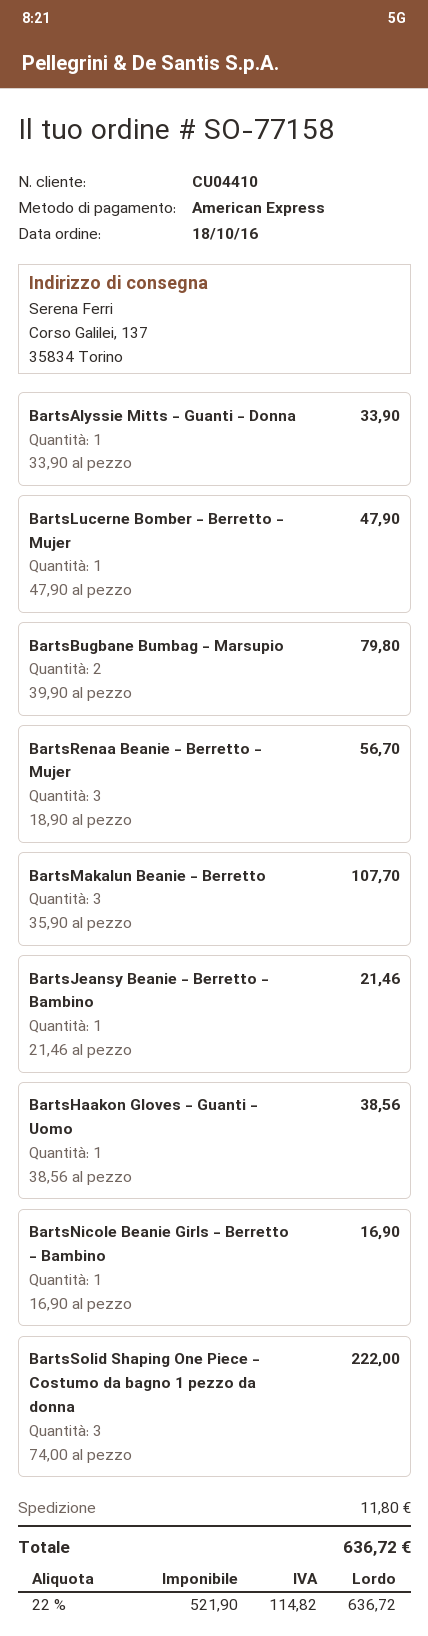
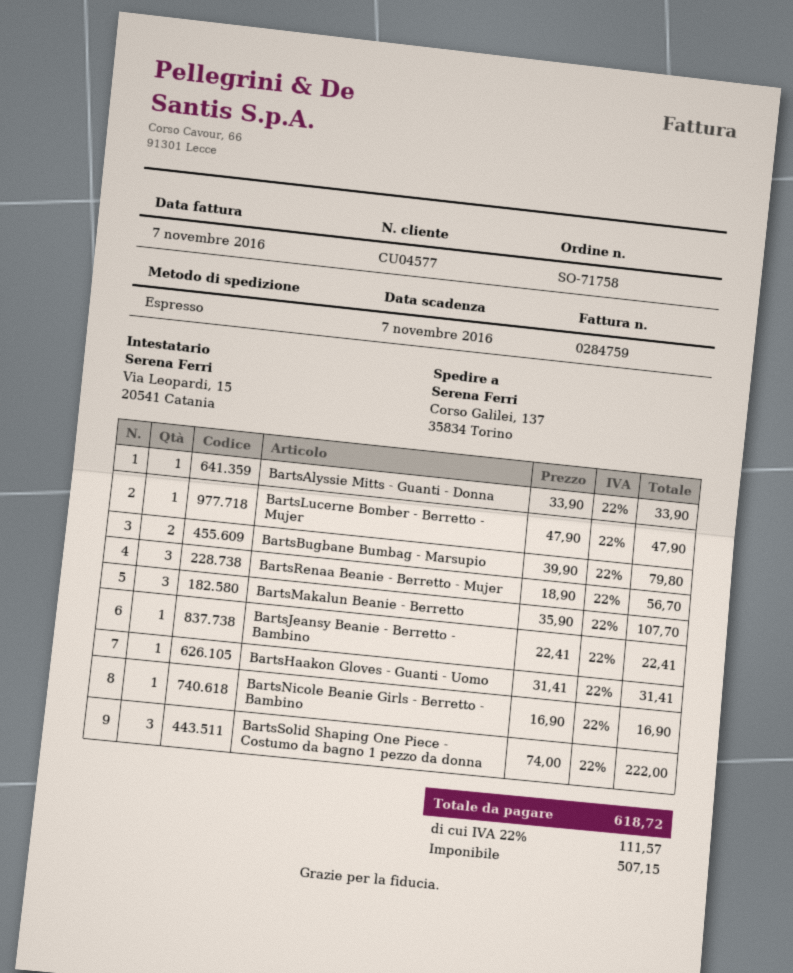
order number: SO-77158 -> SO-71758
customer number: CU04410 -> CU04577
BartsJeansy Beanie - Berretto - Bambino: 1 x 21.46 = 21.46 -> 1 x 22.41 = 22.41
BartsHaakon Gloves - Guanti - Uomo: 1 x 38.56 = 38.56 -> 1 x 31.41 = 31.41
shipping: 11.80 -> none
net: 521.90 -> 507.15
tax: 22% = 114.82 -> 22% = 111.57
total: 636.72 -> 618.72

